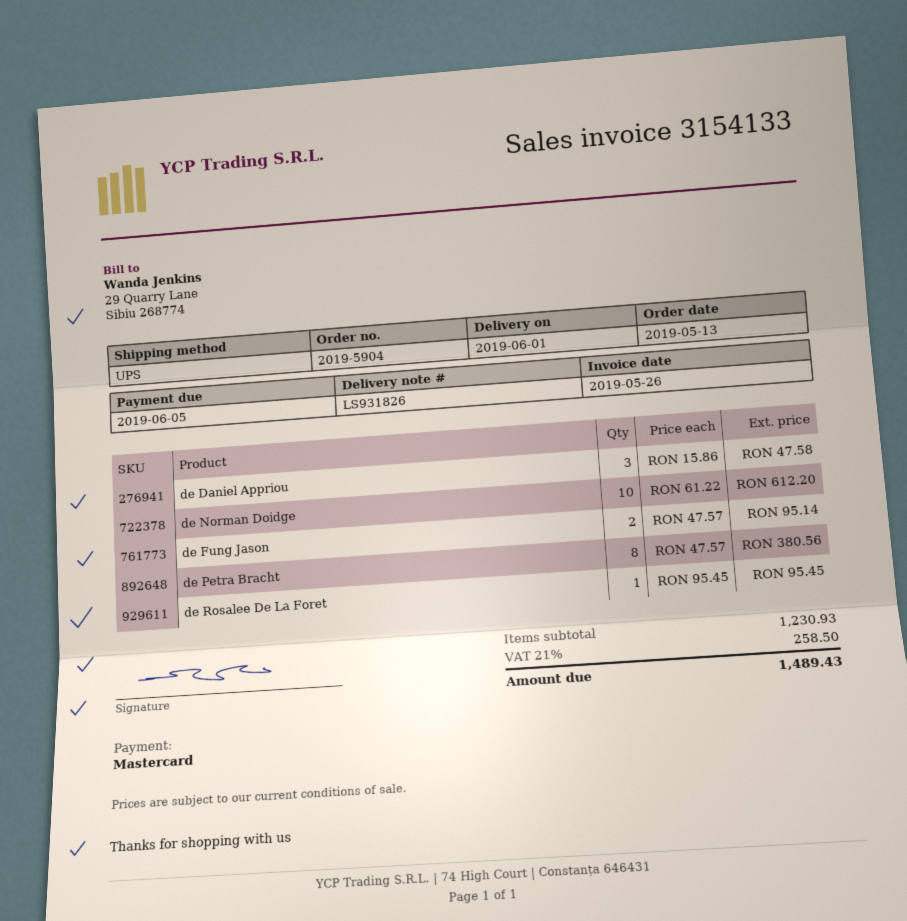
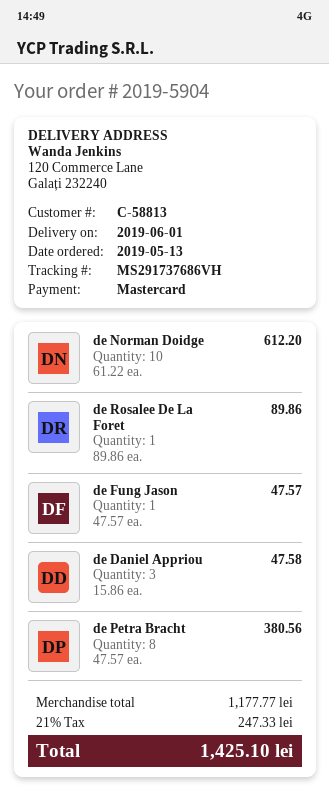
de Fung Jason: 2 x 47.57 = 95.14 -> 1 x 47.57 = 47.57
de Rosalee De La Foret: 1 x 95.45 = 95.45 -> 1 x 89.86 = 89.86
subtotal: 1230.93 -> 1177.77
tax: 21% = 258.50 -> 21% = 247.33
total: 1489.43 -> 1425.10

